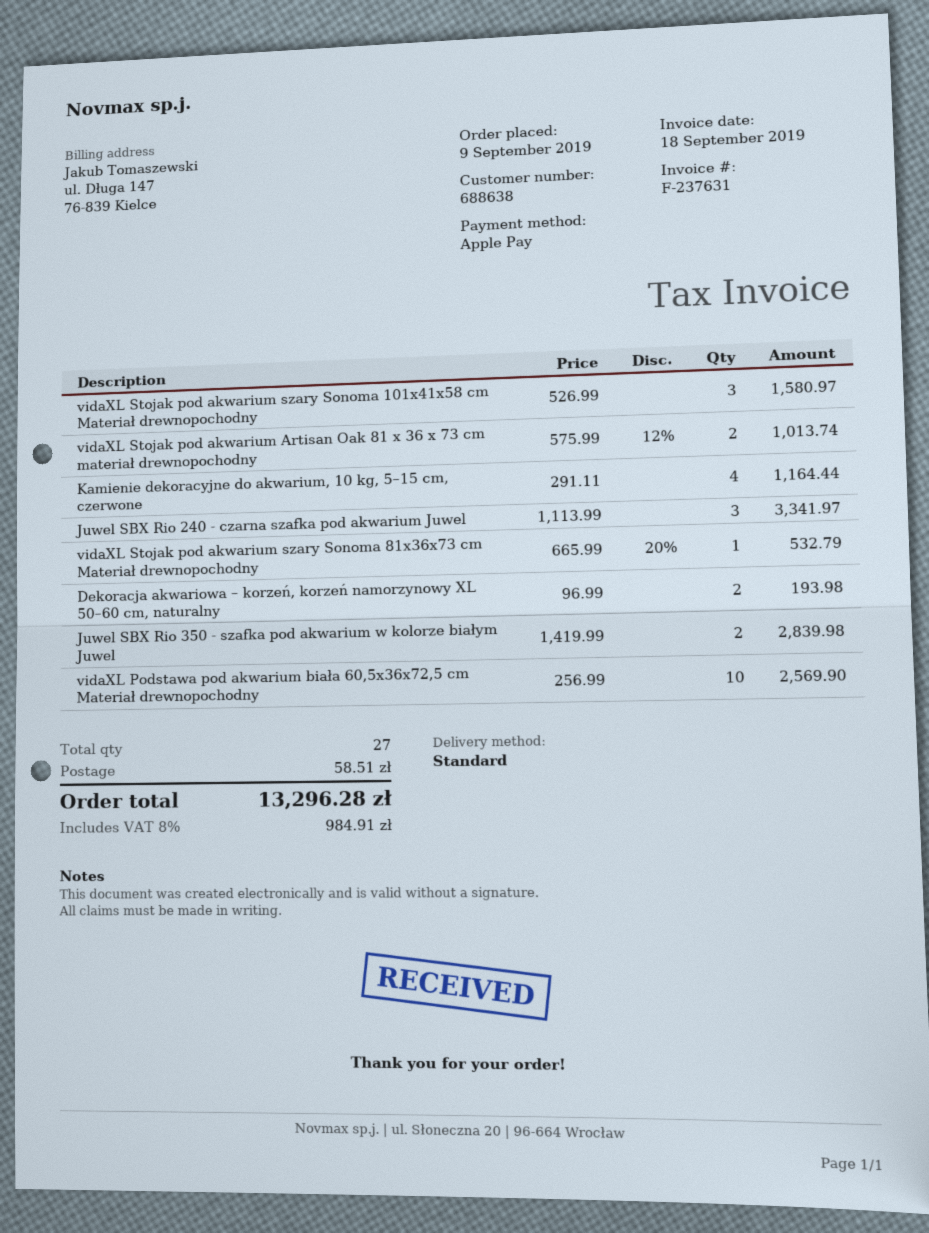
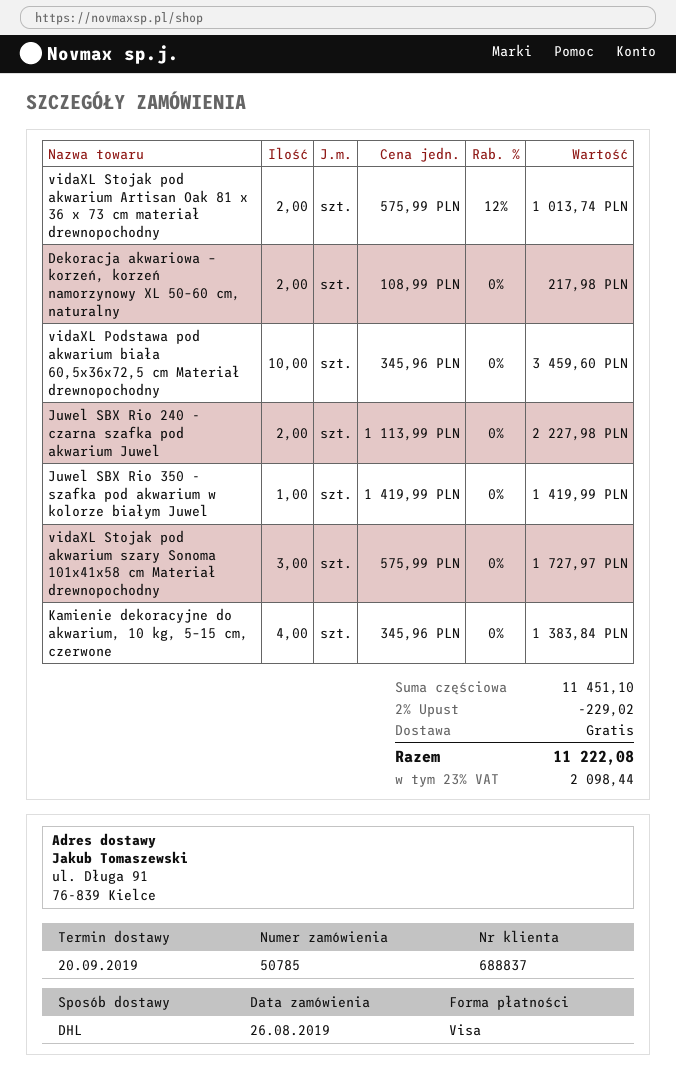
order date: 2019-09-09 -> 2019-08-26
customer number: 688638 -> 688837
payment method: Apple Pay -> Visa
shipping method: standard -> DHL
vidaXL Stojak pod akwarium szary Sonoma 101x41x58 cm Materiał drewnopochodny: 3 x 526.99 = 1580.97 -> 3 x 575.99 = 1727.97
Kamienie dekoracyjne do akwarium, 10 kg, 5–15 cm, czerwone: 4 x 291.11 = 1164.44 -> 4 x 345.96 = 1383.84
Juwel SBX Rio 240 - czarna szafka pod akwarium Juwel: 3 x 1113.99 = 3341.97 -> 2 x 1113.99 = 2227.98
vidaXL Stojak pod akwarium szary Sonoma 81x36x73 cm Materiał drewnopochodny: 1 x 665.99 - 20% = 532.79 -> none
Dekoracja akwariowa – korzeń, korzeń namorzynowy XL 50–60 cm, naturalny: 2 x 96.99 = 193.98 -> 2 x 108.99 = 217.98
Juwel SBX Rio 350 - szafka pod akwarium w kolorze białym Juwel: 2 x 1419.99 = 2839.98 -> 1 x 1419.99 = 1419.99
vidaXL Podstawa pod akwarium biała 60,5x36x72,5 cm Materiał drewnopochodny: 10 x 256.99 = 2569.90 -> 10 x 345.96 = 3459.60
discount: none -> 2% = 229.02
shipping: 58.51 -> 0.00
tax: 8% = 984.91 -> 23% = 2098.44
total: 13296.28 -> 11222.08

